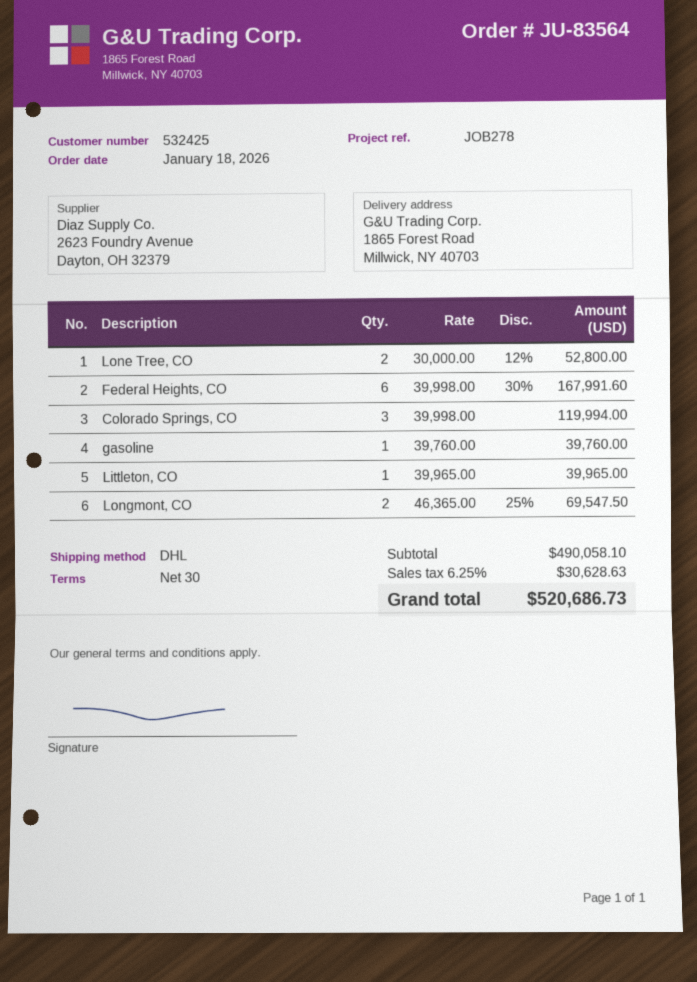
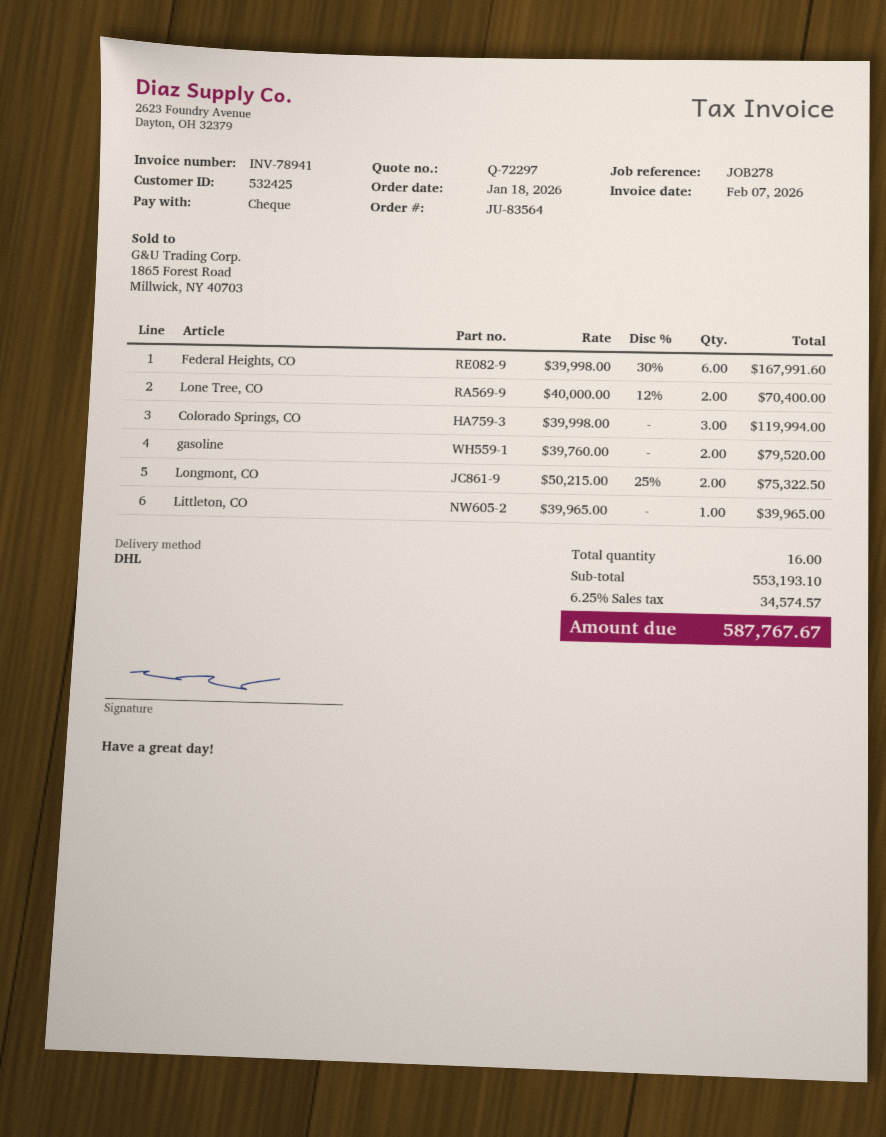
Lone Tree, CO: 2 x 30000.00 - 12% = 52800.00 -> 2 x 40000.00 - 12% = 70400.00
gasoline: 1 x 39760.00 = 39760.00 -> 2 x 39760.00 = 79520.00
Longmont, CO: 2 x 46365.00 - 25% = 69547.50 -> 2 x 50215.00 - 25% = 75322.50
subtotal: 490058.10 -> 553193.10
tax: 6.25% = 30628.63 -> 6.25% = 34574.57
total: 520686.73 -> 587767.67

